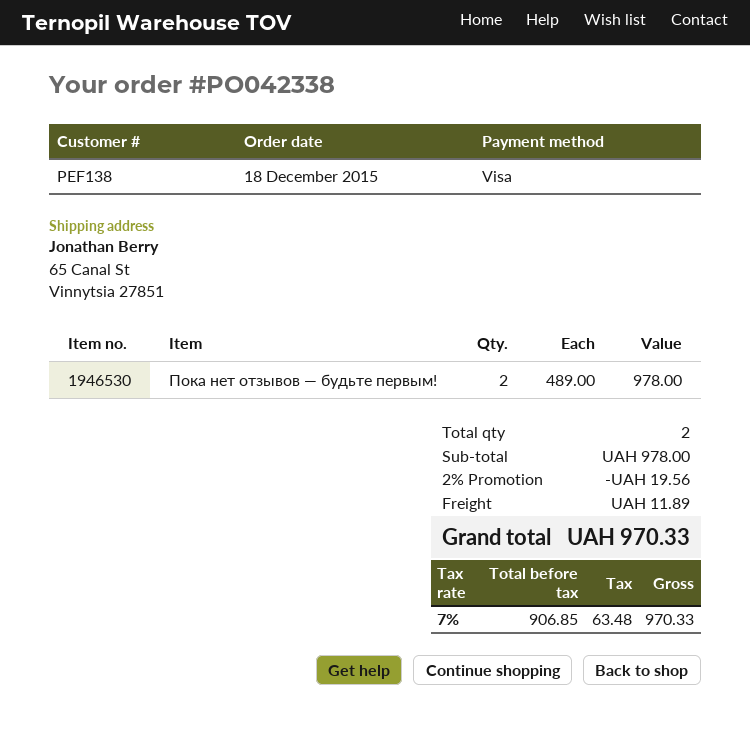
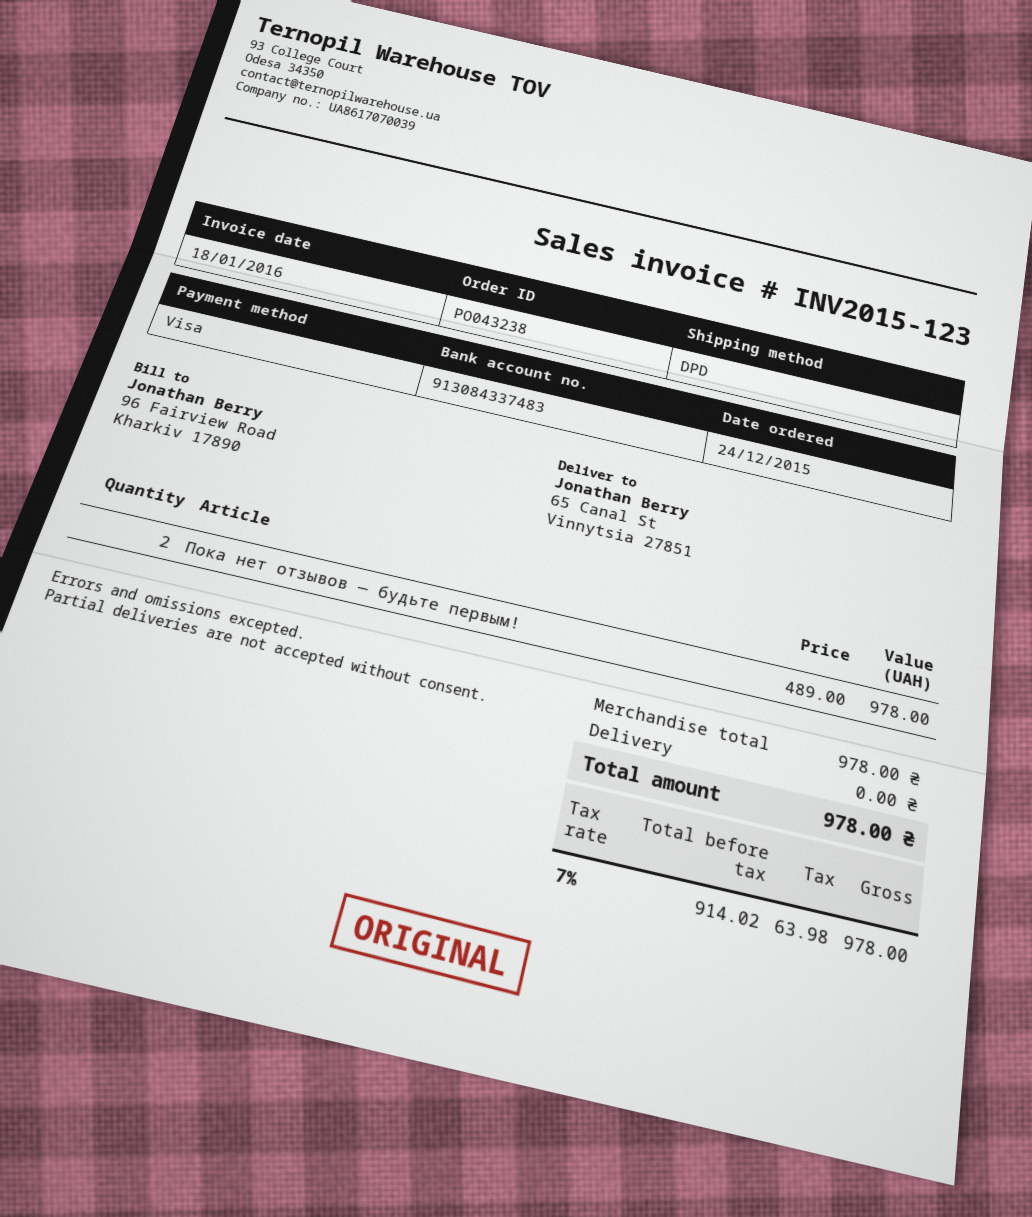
order number: PO042338 -> PO043238
order date: 2015-12-18 -> 2015-12-24
discount: 2% = 19.56 -> none
shipping: 11.89 -> 0.00
net: 906.85 -> 914.02
tax: 7% = 63.48 -> 7% = 63.98
total: 970.33 -> 978.00

